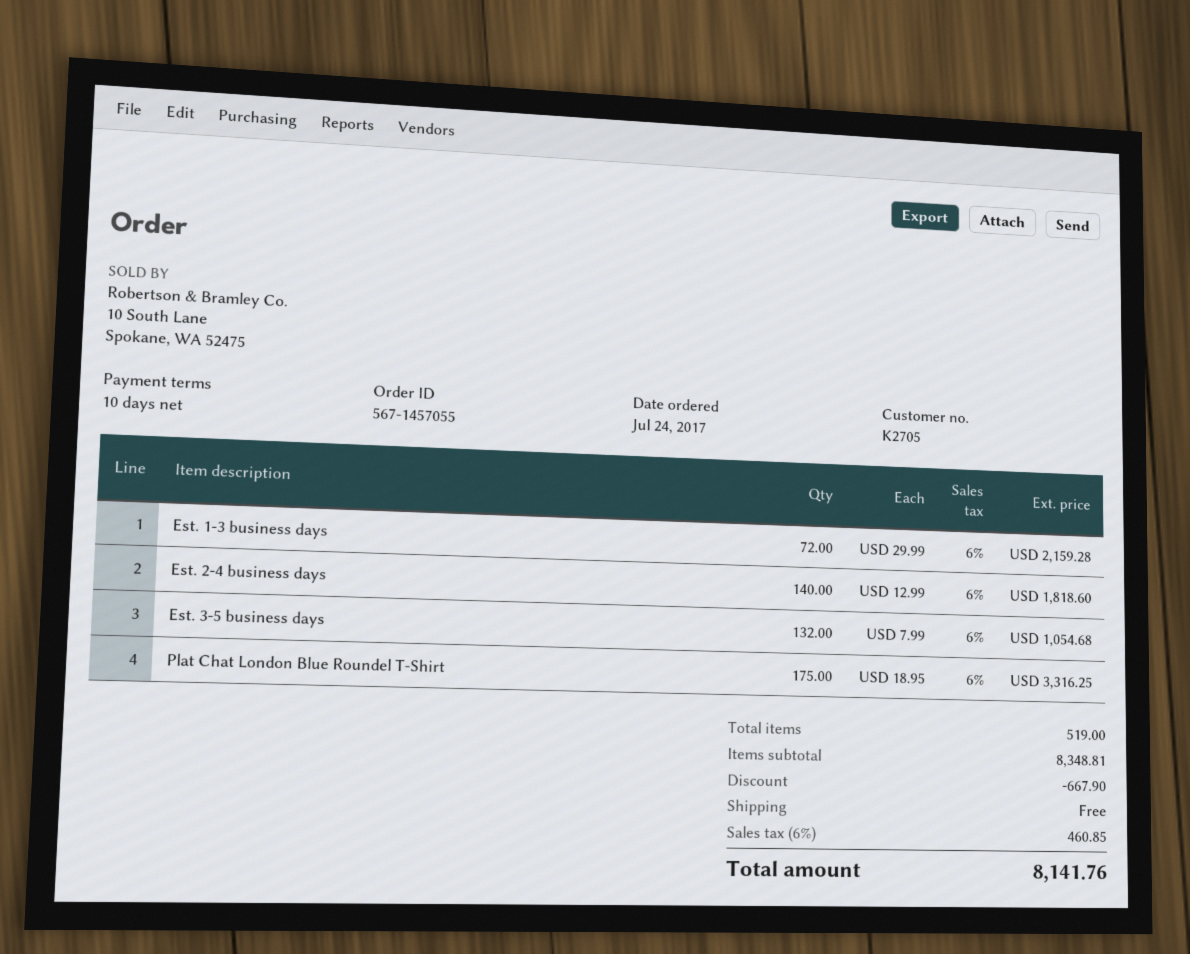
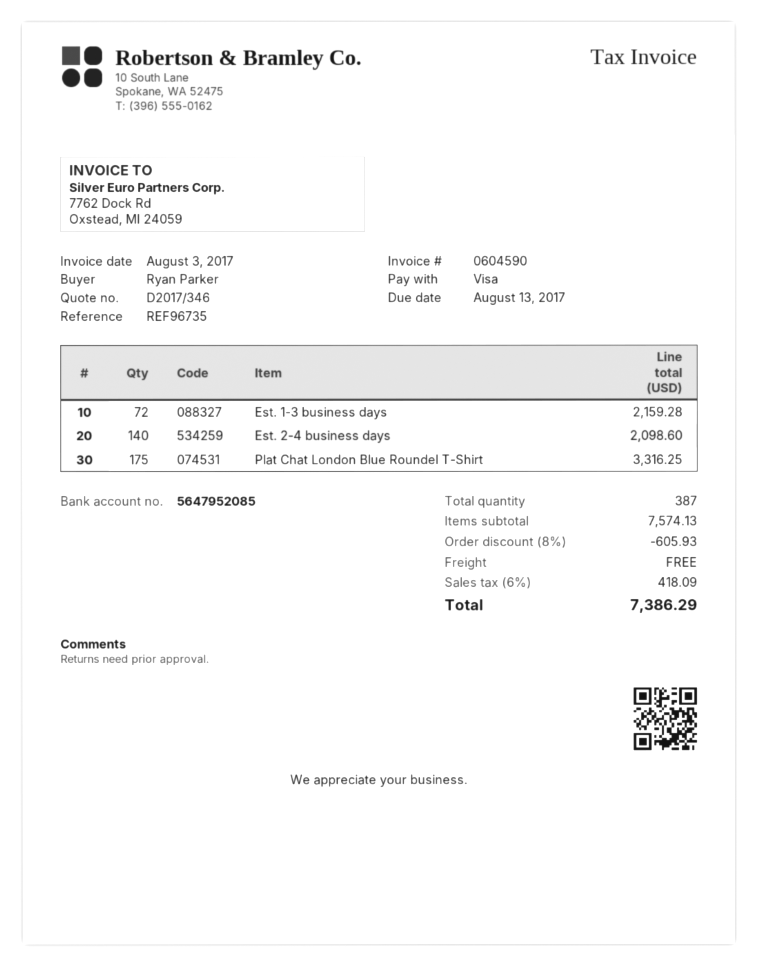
Est. 2-4 business days: 140 for 1818.60 -> 140 for 2098.60
Est. 3-5 business days: 132 for 1054.68 -> none
total quantity: 519 -> 387
subtotal: 8348.81 -> 7574.13
discount: 667.90 -> 605.93
tax: 6% = 460.85 -> 6% = 418.09
total: 8141.76 -> 7386.29

